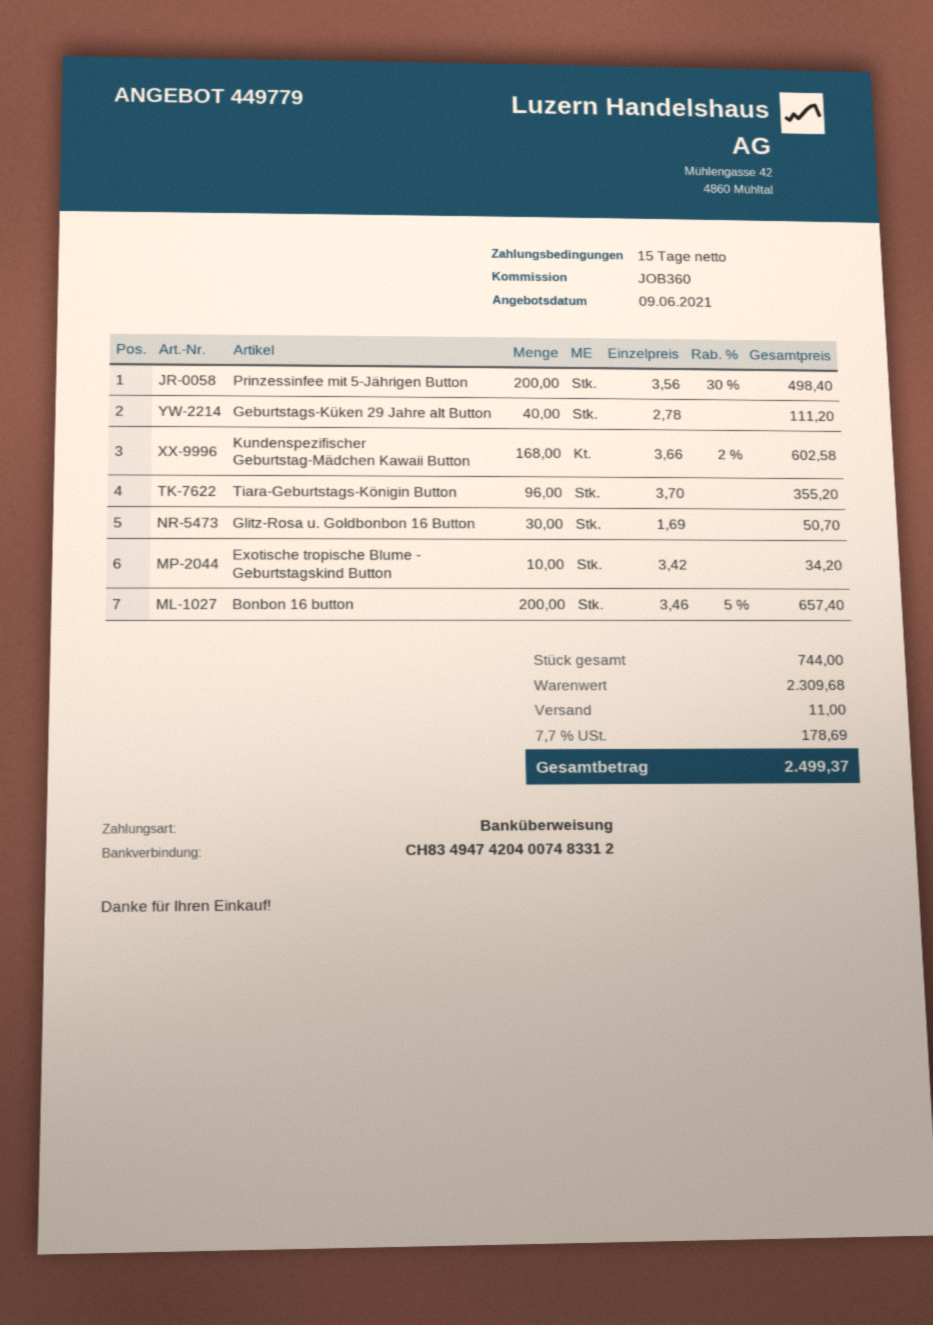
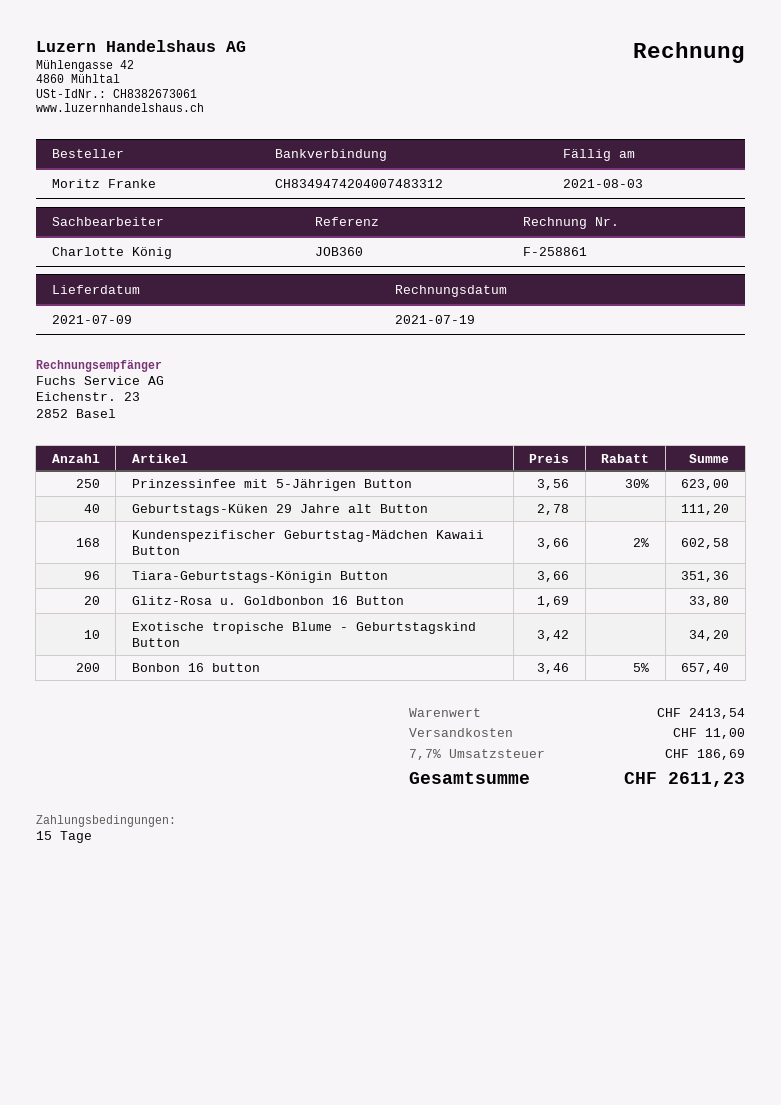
Prinzessinfee mit 5-Jährigen Button: 200 x 3.56 - 30% = 498.40 -> 250 x 3.56 - 30% = 623.00
Tiara-Geburtstags-Königin Button: 96 x 3.70 = 355.20 -> 96 x 3.66 = 351.36
Glitz-Rosa u. Goldbonbon 16 Button: 30 x 1.69 = 50.70 -> 20 x 1.69 = 33.80
subtotal: 2309.68 -> 2413.54
tax: 7.7% = 178.69 -> 7.7% = 186.69
total: 2499.37 -> 2611.23

